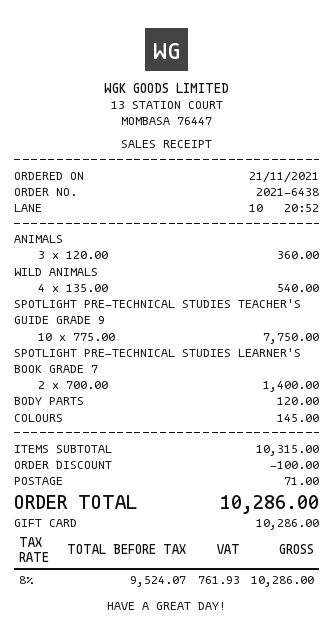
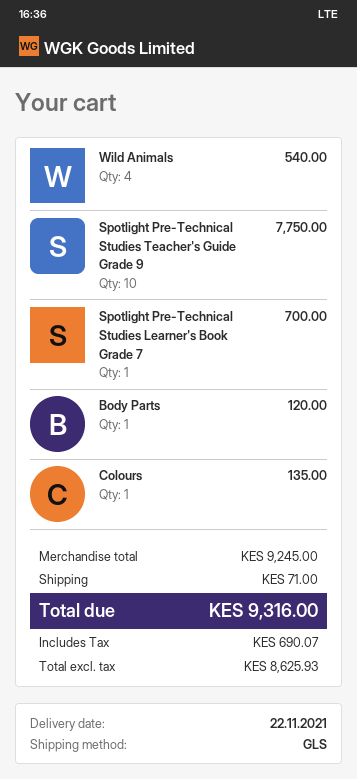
ANIMALS: 3 for 360.00 -> none
SPOTLIGHT PRE-TECHNICAL STUDIES LEARNER'S BOOK GRADE 7: 2 for 1400.00 -> 1 for 700.00
COLOURS: 1 for 145.00 -> 1 for 135.00
subtotal: 10315.00 -> 9245.00
discount: 100.00 -> none
net: 9524.07 -> 8625.93
tax: 761.93 -> 690.07
total: 10286.00 -> 9316.00

